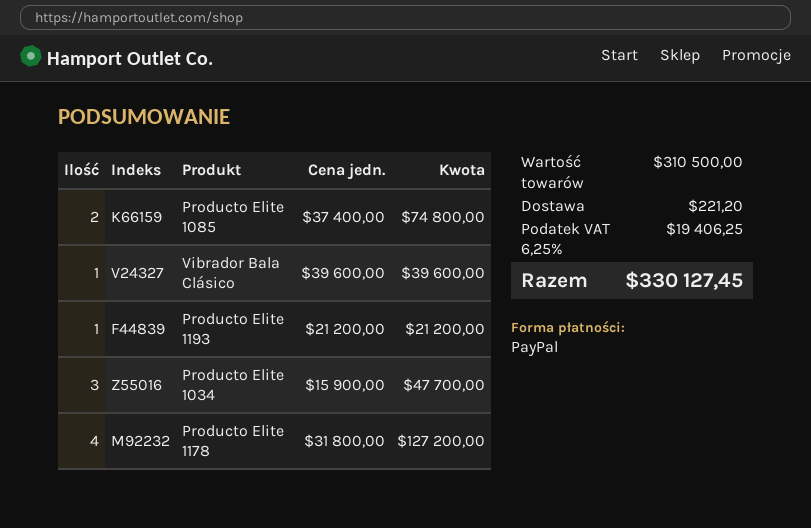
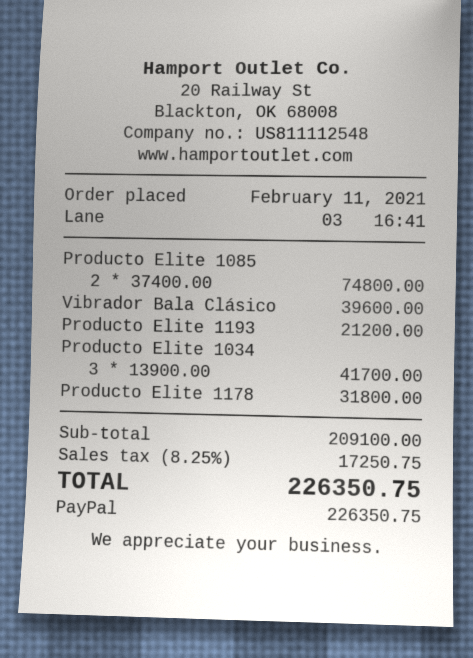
Producto Elite 1034: 3 x 15900.00 = 47700.00 -> 3 x 13900.00 = 41700.00
Producto Elite 1178: 4 x 31800.00 = 127200.00 -> 1 x 31800.00 = 31800.00
subtotal: 310500.00 -> 209100.00
shipping: 221.20 -> none
tax: 6.25% = 19406.25 -> 8.25% = 17250.75
total: 330127.45 -> 226350.75

